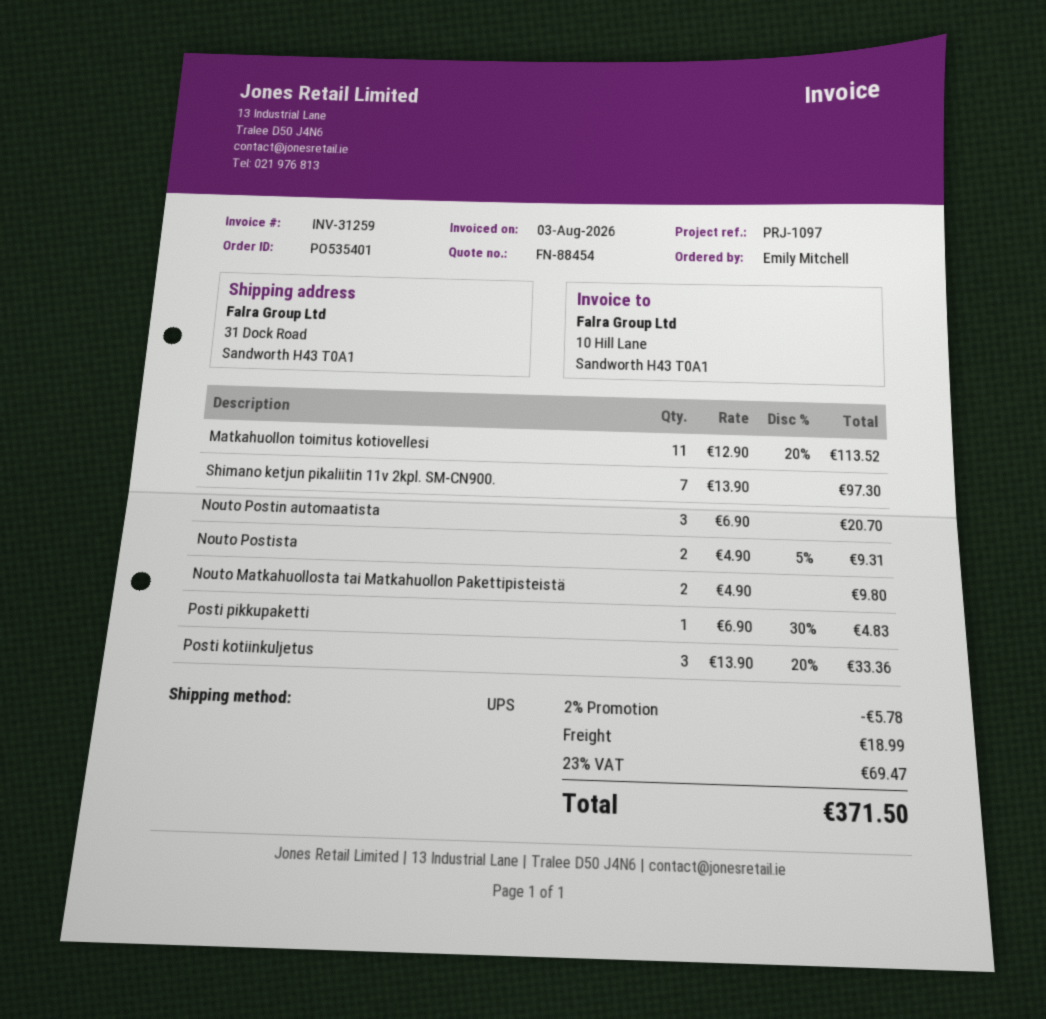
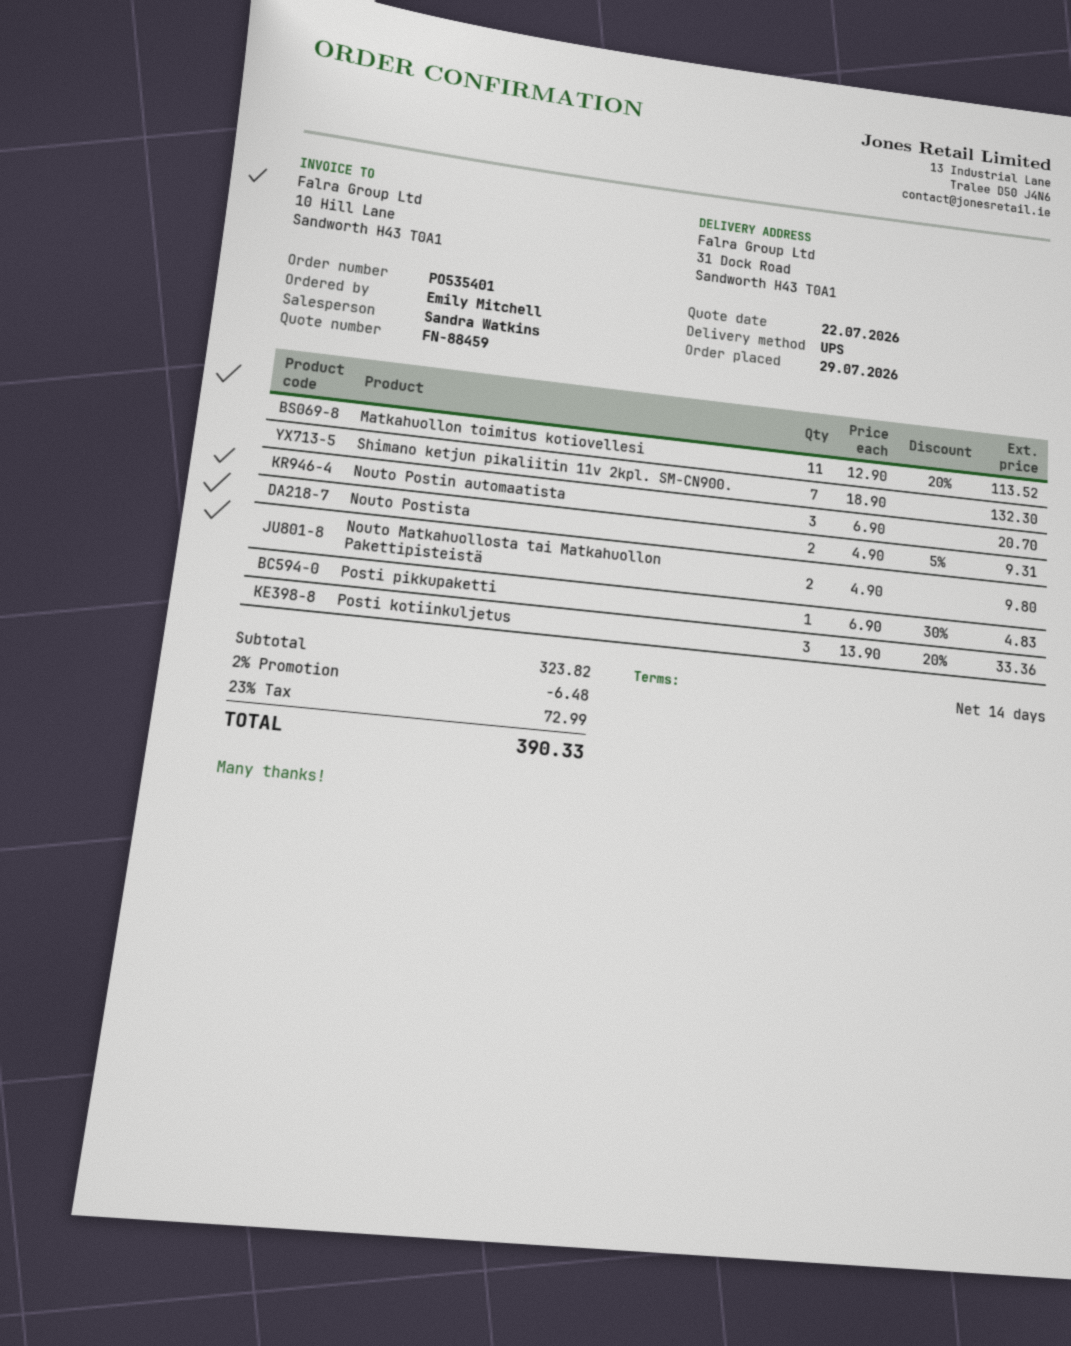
quote number: FN-88454 -> FN-88459
Shimano ketjun pikaliitin 11v 2kpl. SM-CN900.: 7 x 13.90 = 97.30 -> 7 x 18.90 = 132.30
discount: 2% = 5.78 -> 2% = 6.48
shipping: 18.99 -> none
tax: 23% = 69.47 -> 23% = 72.99
total: 371.50 -> 390.33

